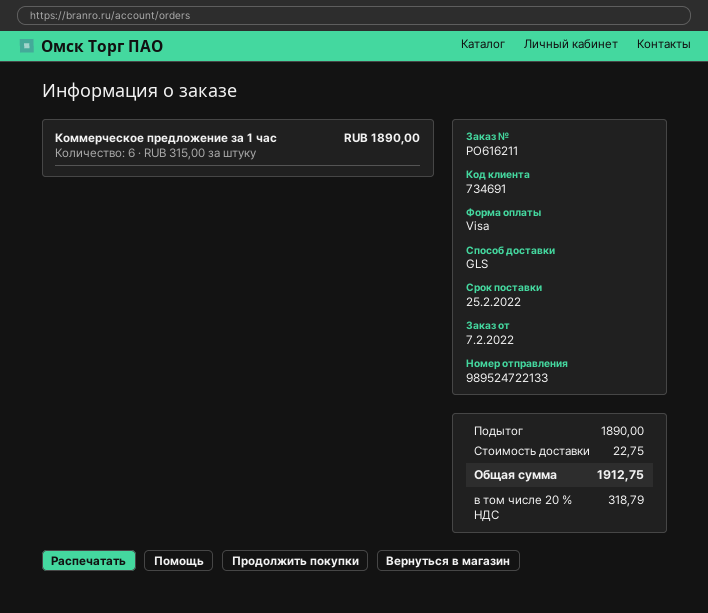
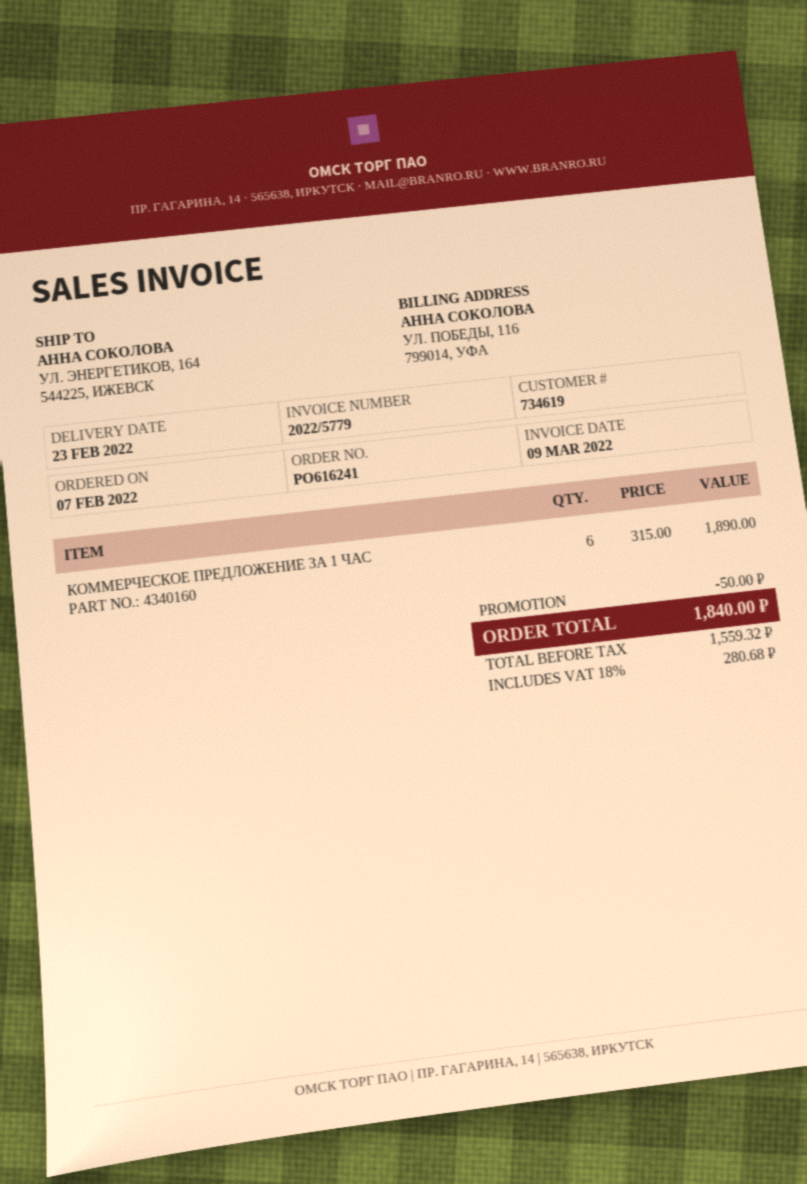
order number: PO616211 -> PO616241
delivery date: 2022-02-25 -> 2022-02-23
customer number: 734691 -> 734619
discount: none -> 50.00
shipping: 22.75 -> none
tax: 20% = 318.79 -> 18% = 280.68
total: 1912.75 -> 1840.00

